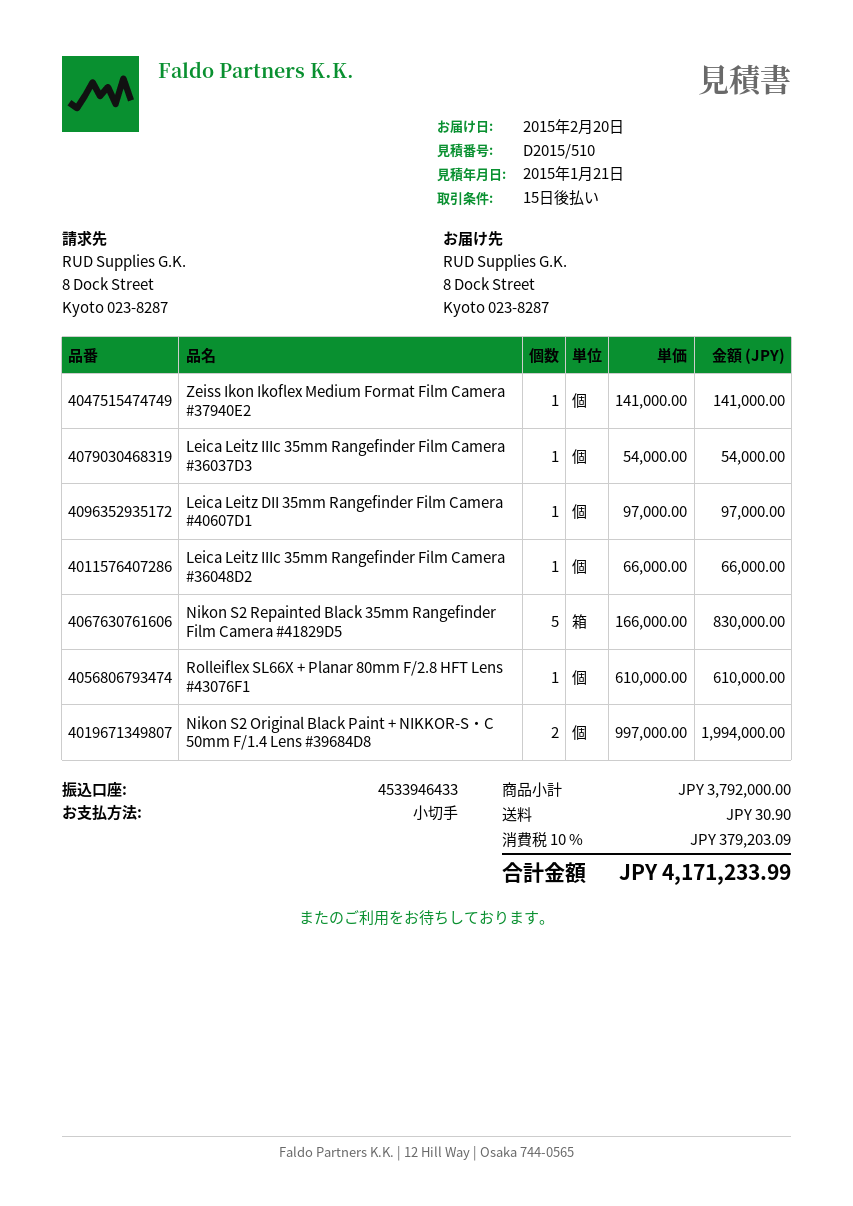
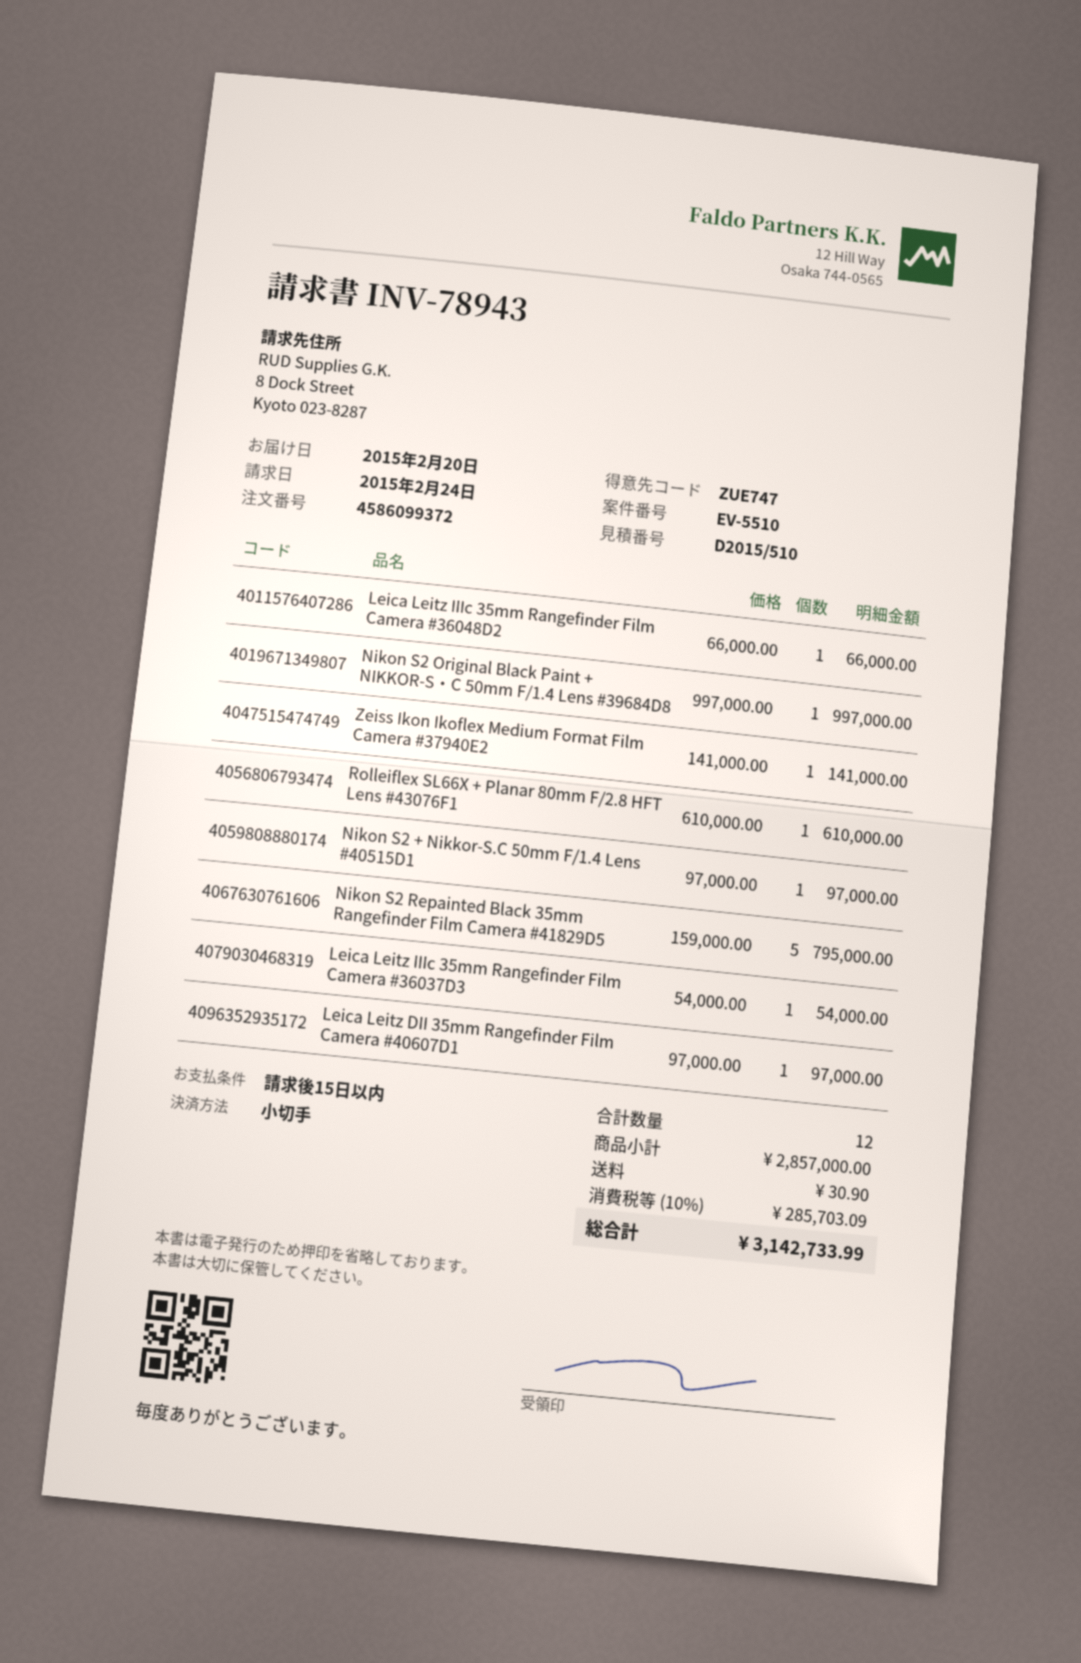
Nikon S2 Repainted Black 35mm Rangefinder Film Camera #41829D5: 5 x 166000.00 = 830000.00 -> 5 x 159000.00 = 795000.00
Nikon S2 Original Black Paint + NIKKOR-S・C 50mm F/1.4 Lens #39684D8: 2 x 997000.00 = 1994000.00 -> 1 x 997000.00 = 997000.00
Nikon S2 + Nikkor-S.C 50mm F/1.4 Lens #40515D1: none -> 1 x 97000.00 = 97000.00
subtotal: 3792000.00 -> 2857000.00
tax: 10% = 379203.09 -> 10% = 285703.09
total: 4171233.99 -> 3142733.99

